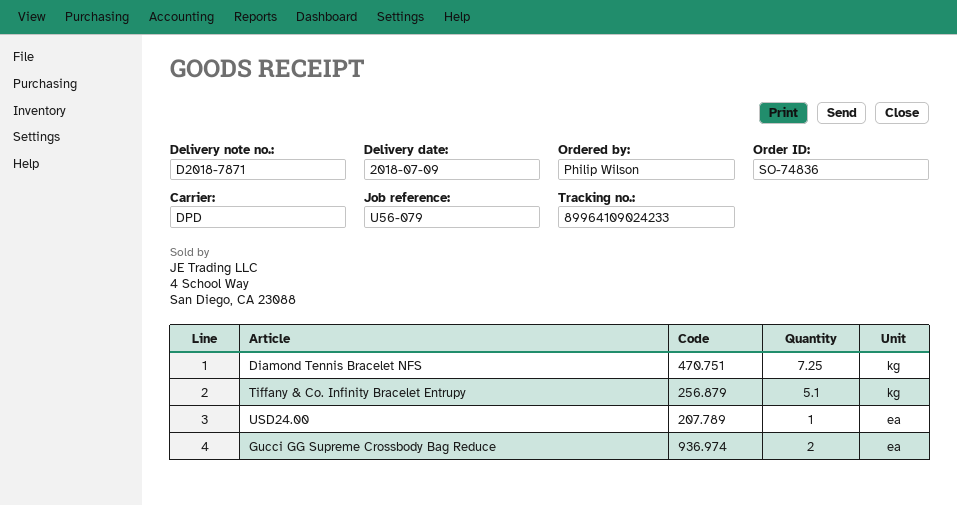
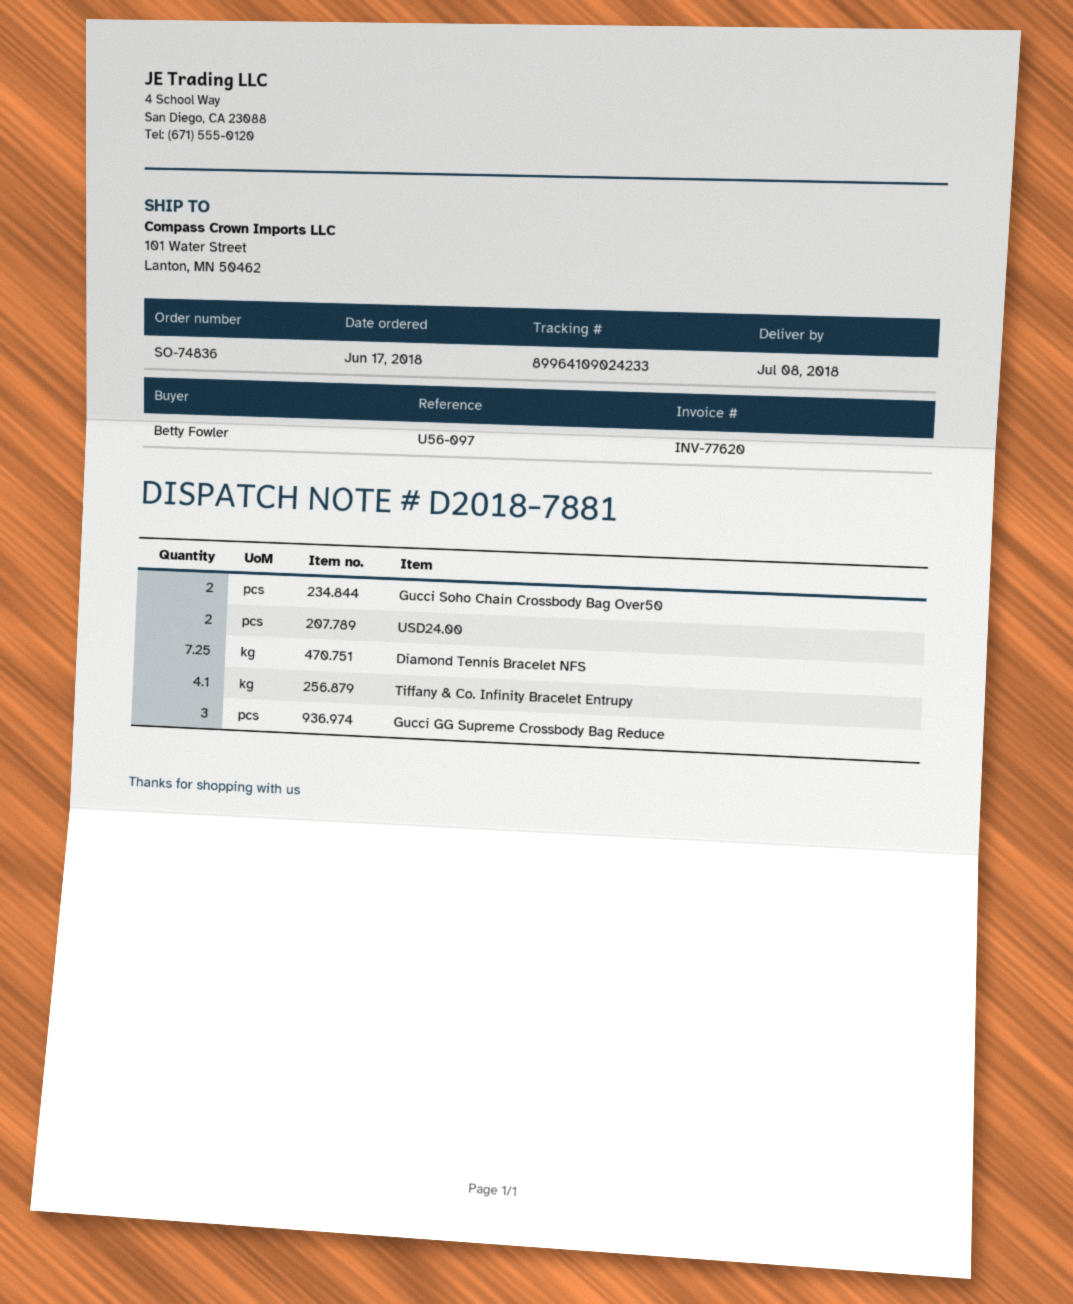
delivery note number: D2018-7871 -> D2018-7881
delivery date: 2018-07-09 -> 2018-07-08
reference: U56-079 -> U56-097
ordered by: Philip Wilson -> Betty Fowler
Tiffany & Co. Infinity Bracelet Entrupy: 5.1 -> 4.1
USD24.00: 1 -> 2
Gucci GG Supreme Crossbody Bag Reduce: 2 -> 3
Gucci Soho Chain Crossbody Bag Over50: none -> 2

